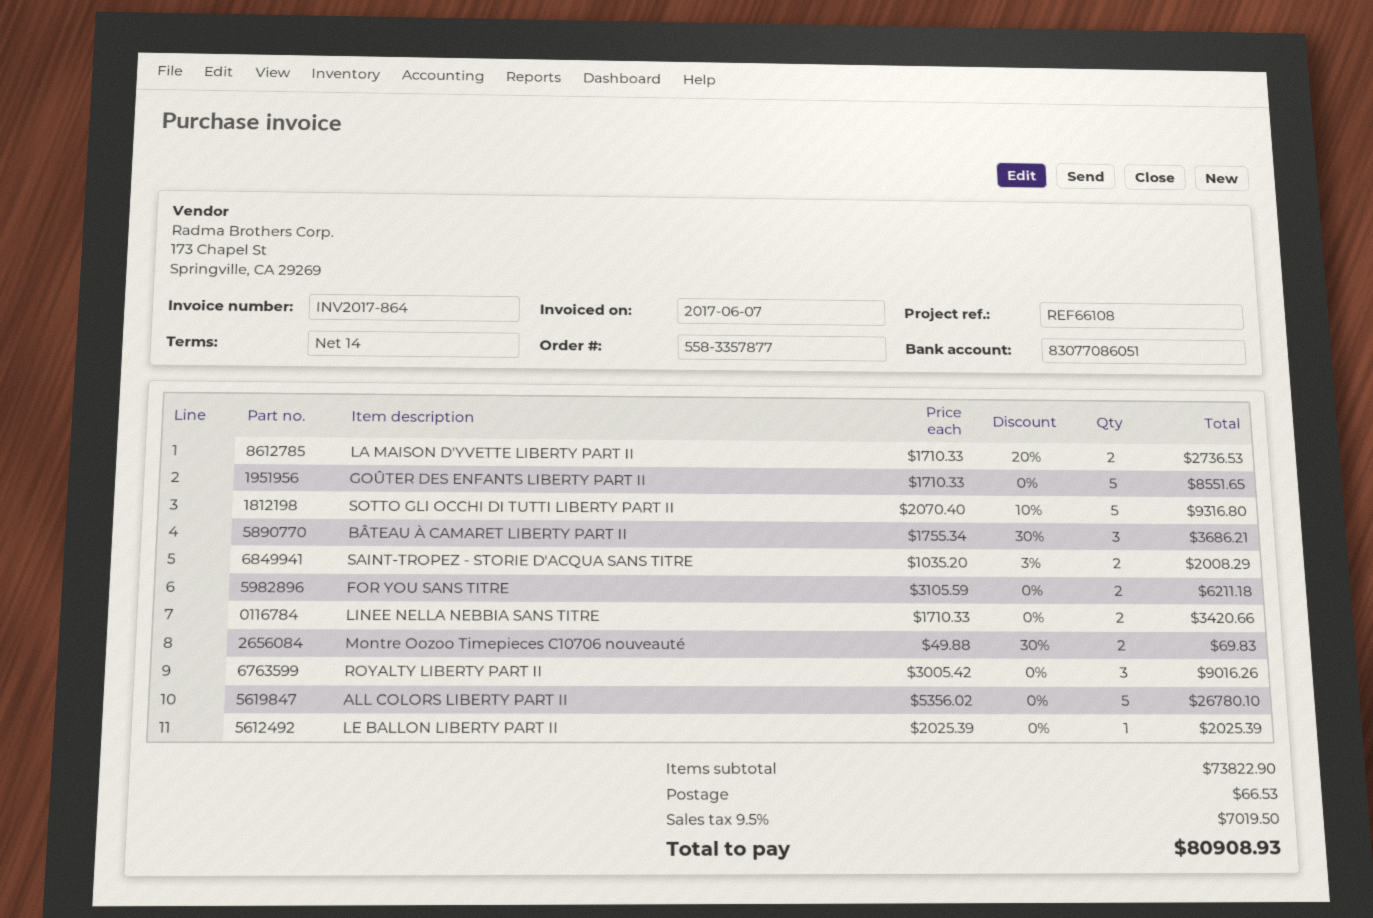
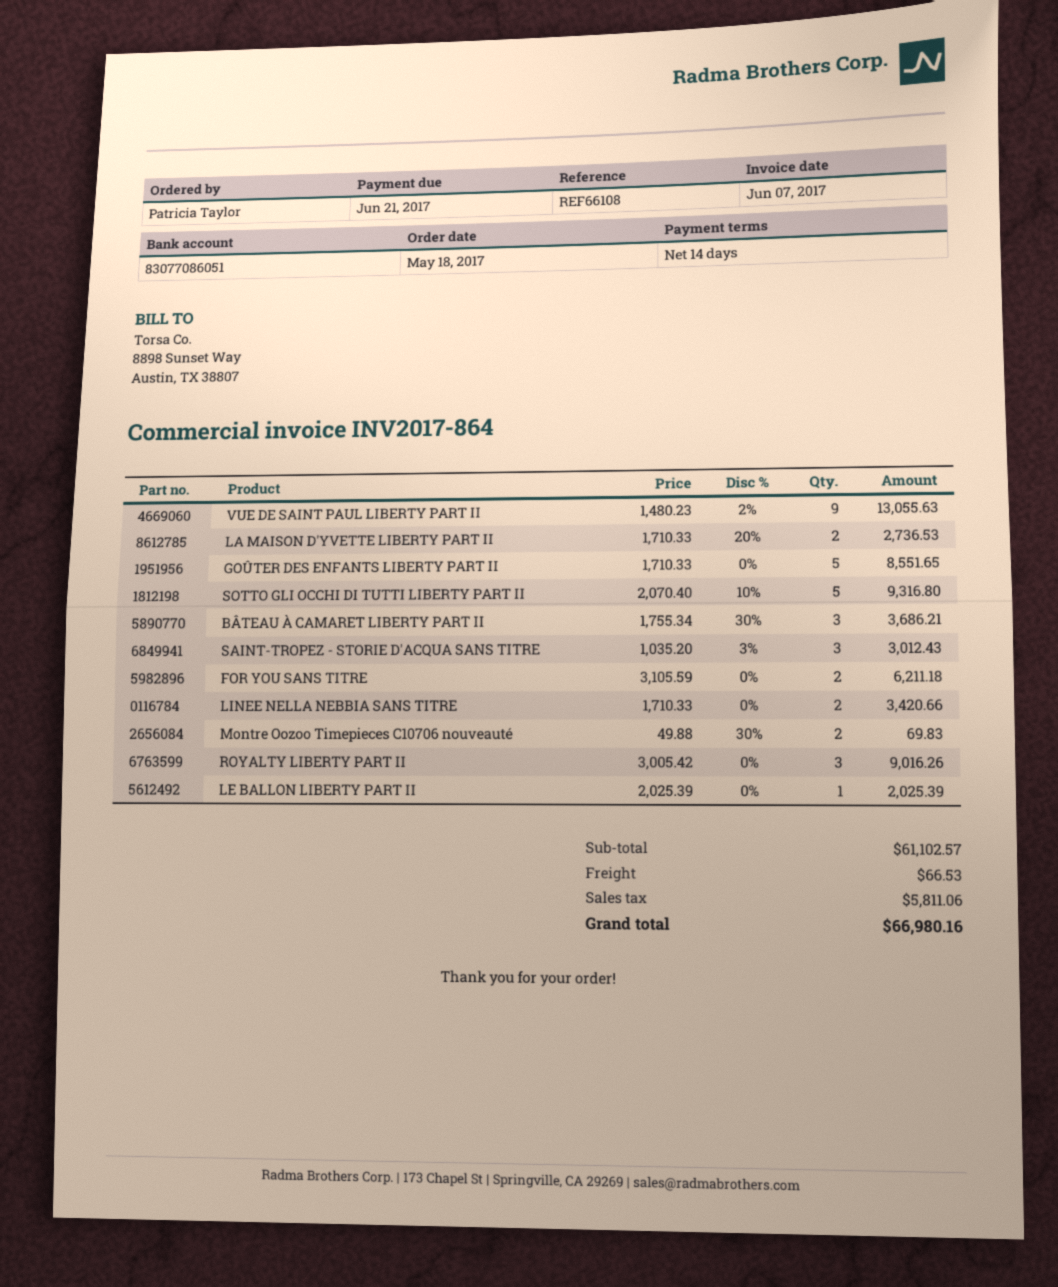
SAINT-TROPEZ - STORIE D'ACQUA SANS TITRE: 2 x 1035.20 - 3% = 2008.29 -> 3 x 1035.20 - 3% = 3012.43
ALL COLORS LIBERTY PART II: 5 x 5356.02 = 26780.10 -> none
VUE DE SAINT PAUL LIBERTY PART II: none -> 9 x 1480.23 - 2% = 13055.63
subtotal: 73822.90 -> 61102.57
tax: 7019.50 -> 5811.06
total: 80908.93 -> 66980.16

